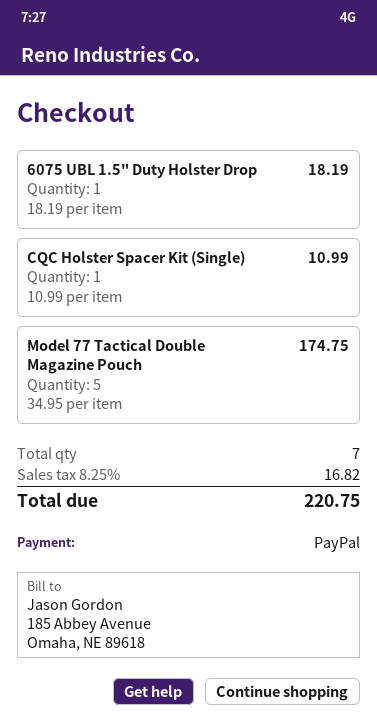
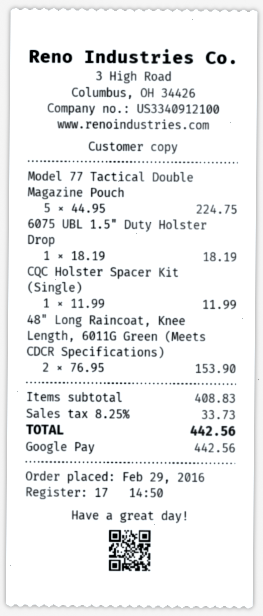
payment method: PayPal -> Google Pay
CQC Holster Spacer Kit (Single): 1 x 10.99 = 10.99 -> 1 x 11.99 = 11.99
Model 77 Tactical Double Magazine Pouch: 5 x 34.95 = 174.75 -> 5 x 44.95 = 224.75
48" Long Raincoat, Knee Length, 6011G Green (Meets CDCR Specifications): none -> 2 x 76.95 = 153.90
tax: 8.25% = 16.82 -> 8.25% = 33.73
total: 220.75 -> 442.56

